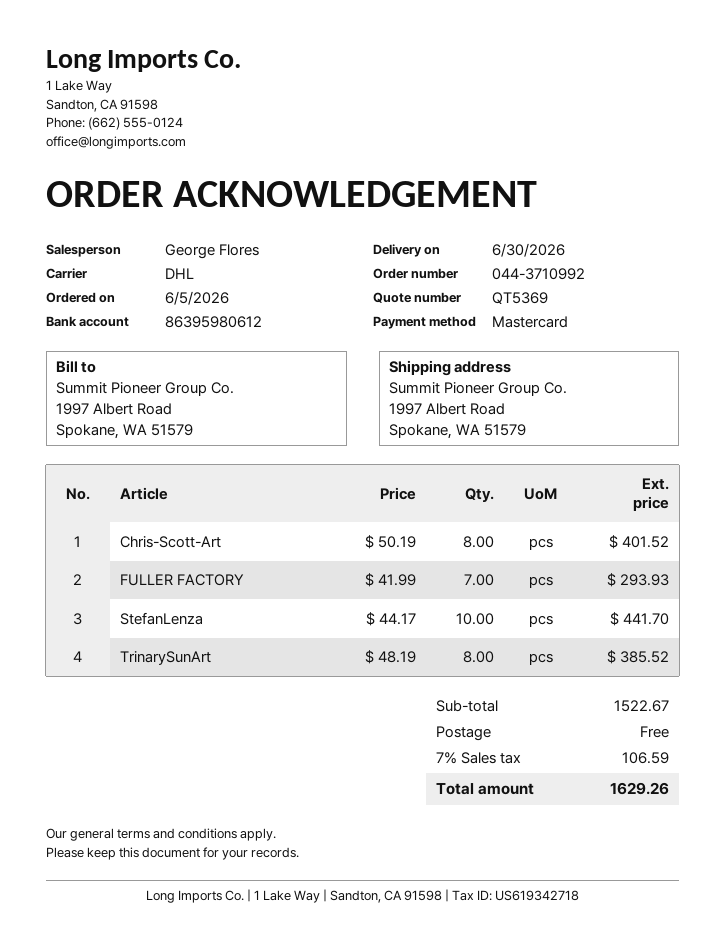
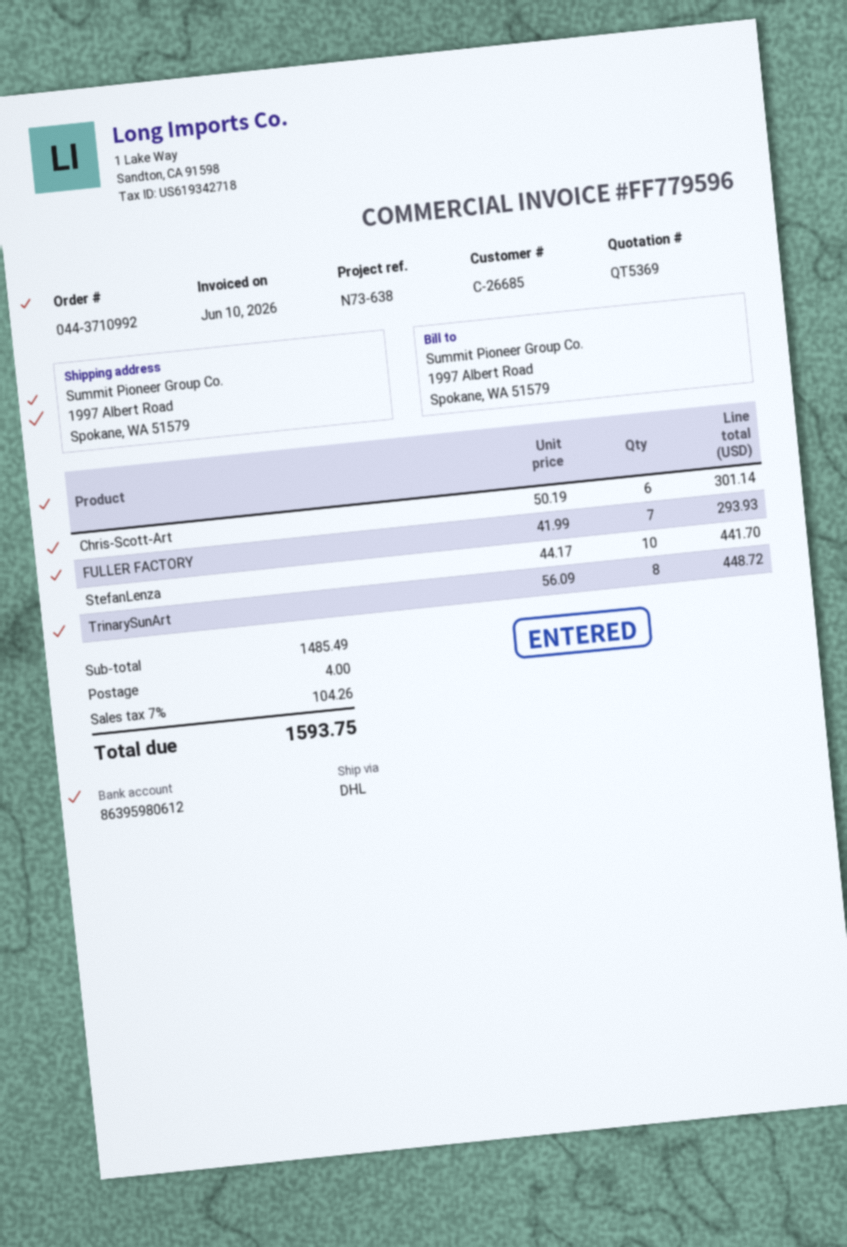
Chris-Scott-Art: 8 x 50.19 = 401.52 -> 6 x 50.19 = 301.14
TrinarySunArt: 8 x 48.19 = 385.52 -> 8 x 56.09 = 448.72
subtotal: 1522.67 -> 1485.49
shipping: 0.00 -> 4.00
tax: 7% = 106.59 -> 7% = 104.26
total: 1629.26 -> 1593.75

